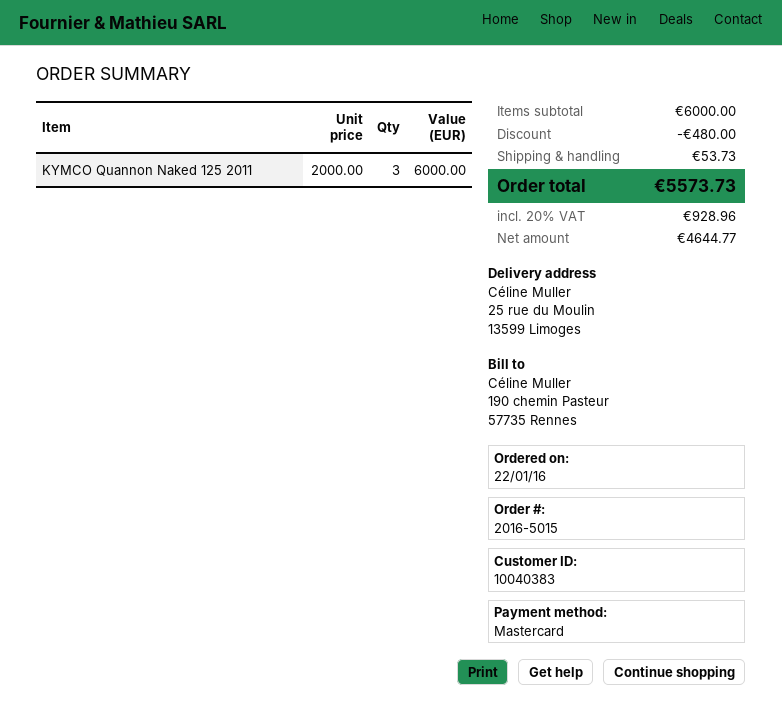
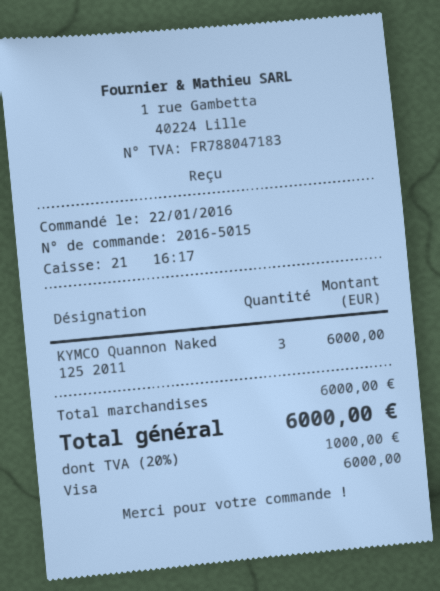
payment method: Mastercard -> Visa
discount: 480.00 -> none
shipping: 53.73 -> none
tax: 20% = 928.96 -> 20% = 1000.00
total: 5573.73 -> 6000.00

